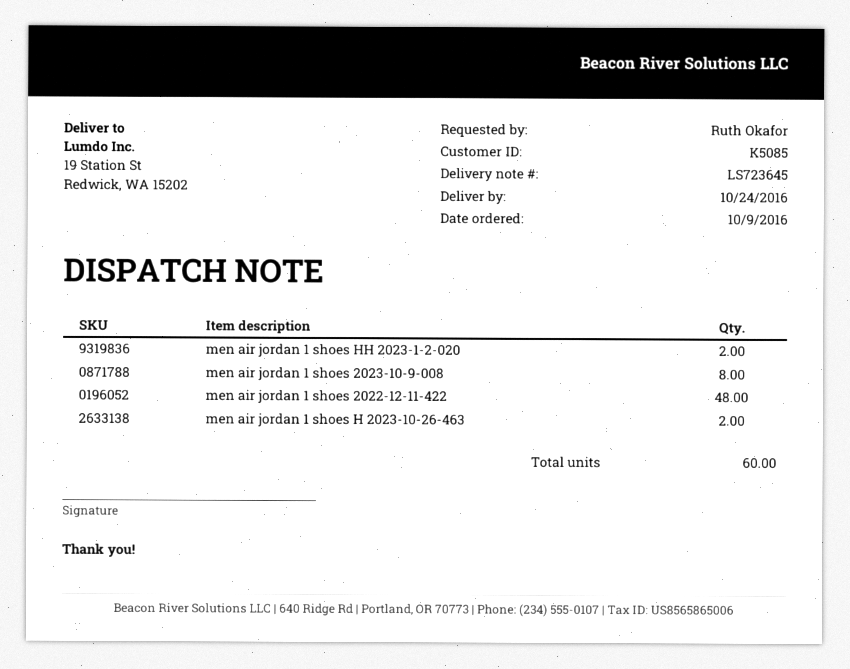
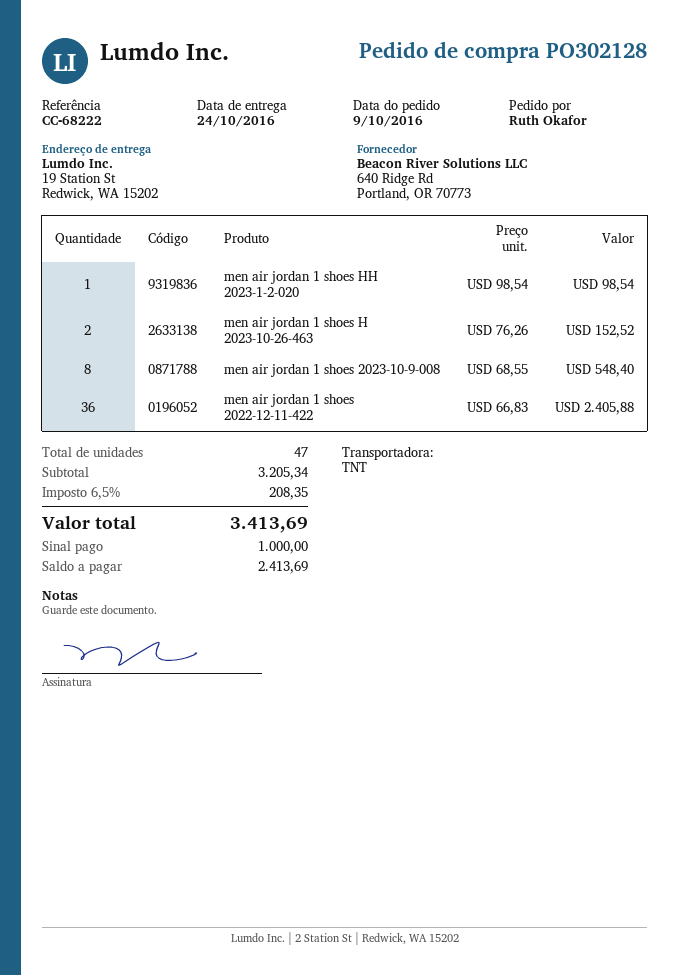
men air jordan 1 shoes HH 2023-1-2-020: 2 -> 1
men air jordan 1 shoes 2022-12-11-422: 48 -> 36
total quantity: 60 -> 47

